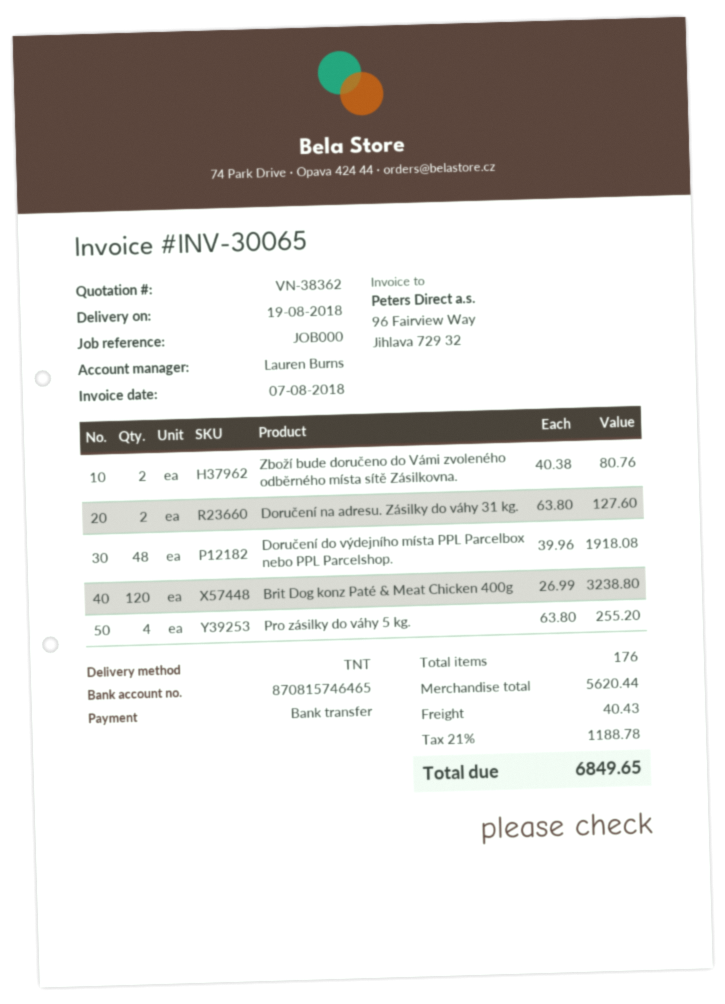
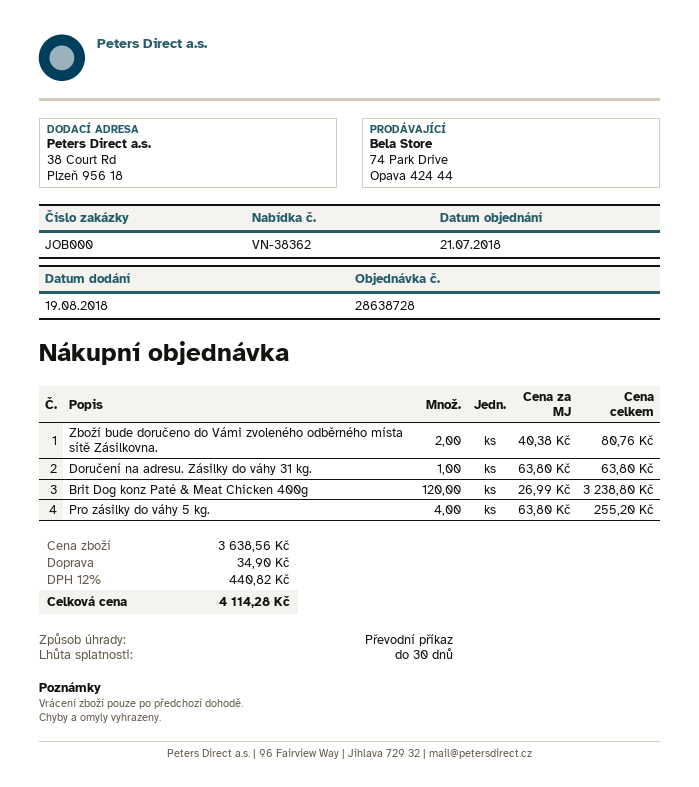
Doručení na adresu. Zásilky do váhy 31 kg.: 2 x 63.80 = 127.60 -> 1 x 63.80 = 63.80
Doručení do výdejního místa PPL Parcelbox nebo PPL Parcelshop.: 48 x 39.96 = 1918.08 -> none
subtotal: 5620.44 -> 3638.56
shipping: 40.43 -> 34.90
tax: 21% = 1188.78 -> 12% = 440.82
total: 6849.65 -> 4114.28

